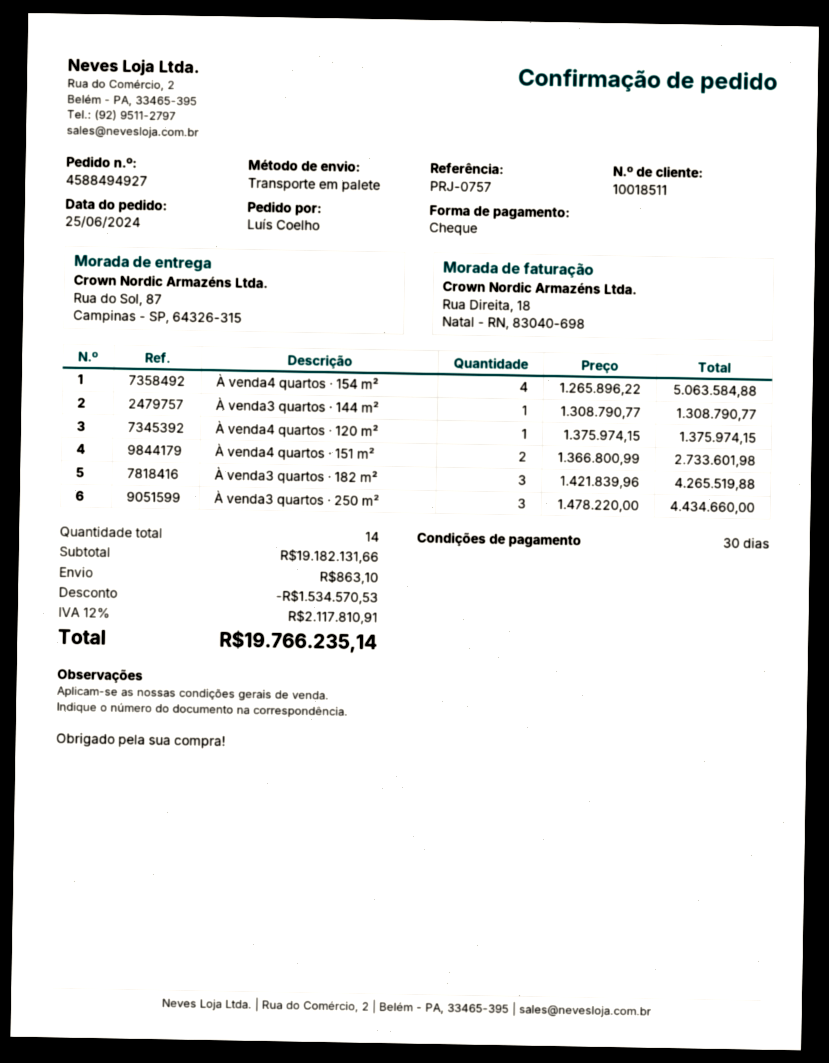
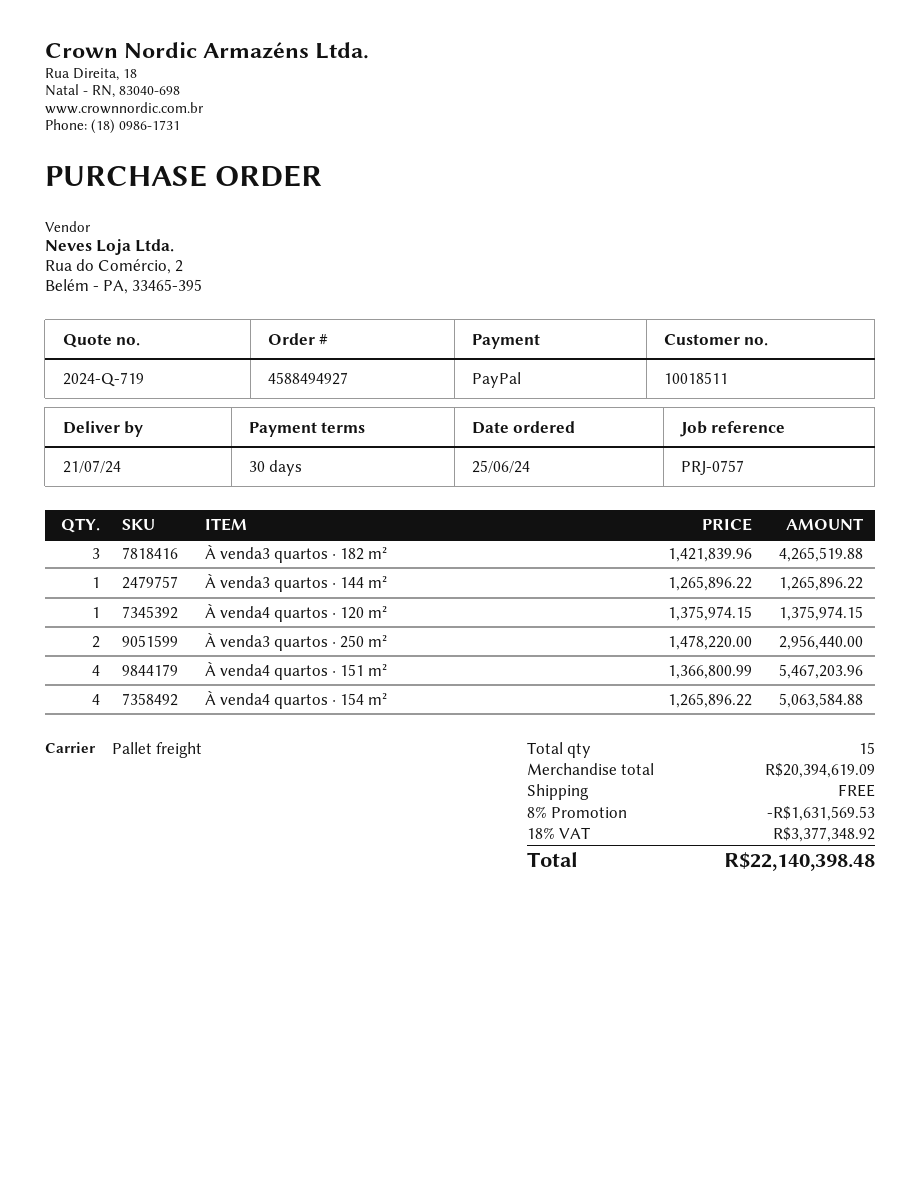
payment method: cheque -> PayPal
À venda3 quartos · 144 m²: 1 x 1308790.77 = 1308790.77 -> 1 x 1265896.22 = 1265896.22
À venda4 quartos · 151 m²: 2 x 1366800.99 = 2733601.98 -> 4 x 1366800.99 = 5467203.96
À venda3 quartos · 250 m²: 3 x 1478220.00 = 4434660.00 -> 2 x 1478220.00 = 2956440.00
total quantity: 14 -> 15
subtotal: 19182131.66 -> 20394619.09
discount: 1534570.53 -> 1631569.53
shipping: 863.10 -> 0.00
tax: 12% = 2117810.91 -> 18% = 3377348.92
total: 19766235.14 -> 22140398.48

